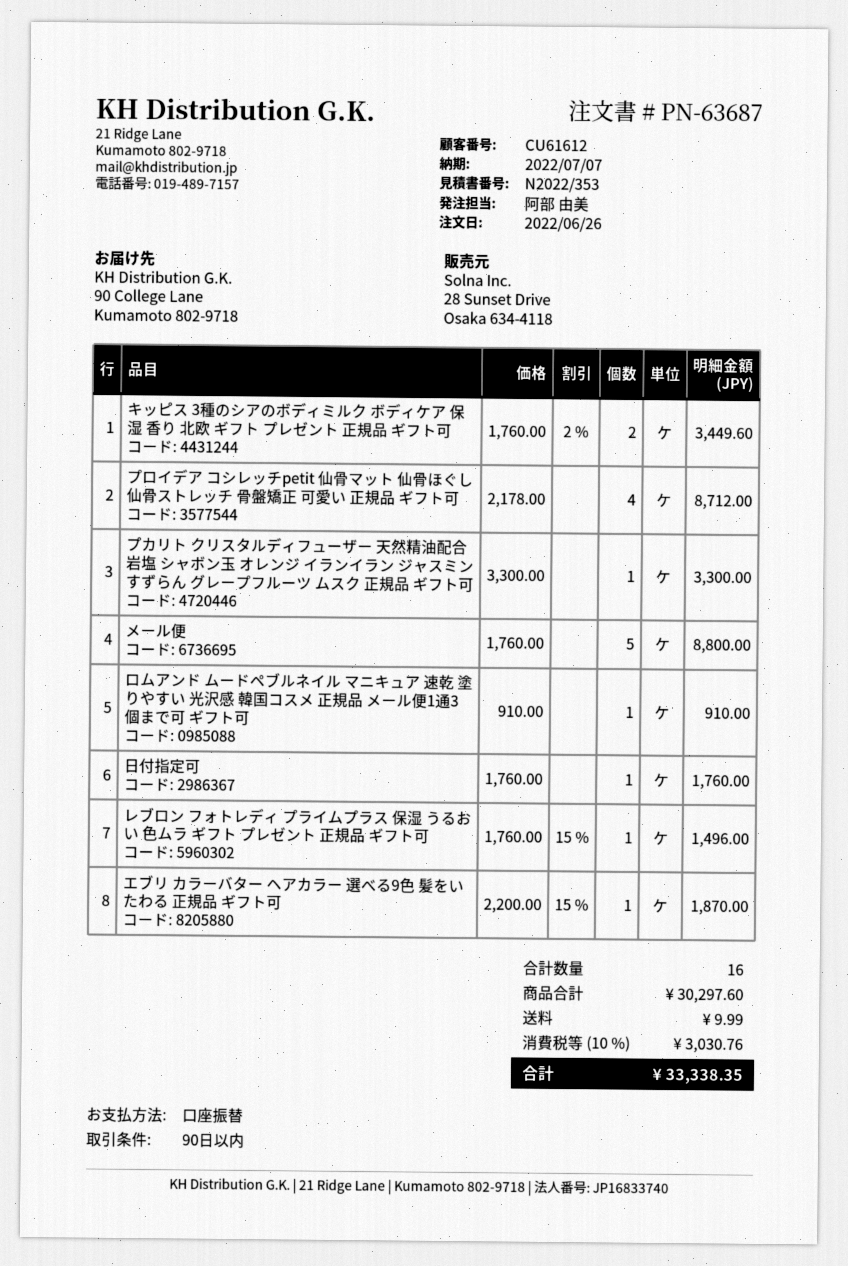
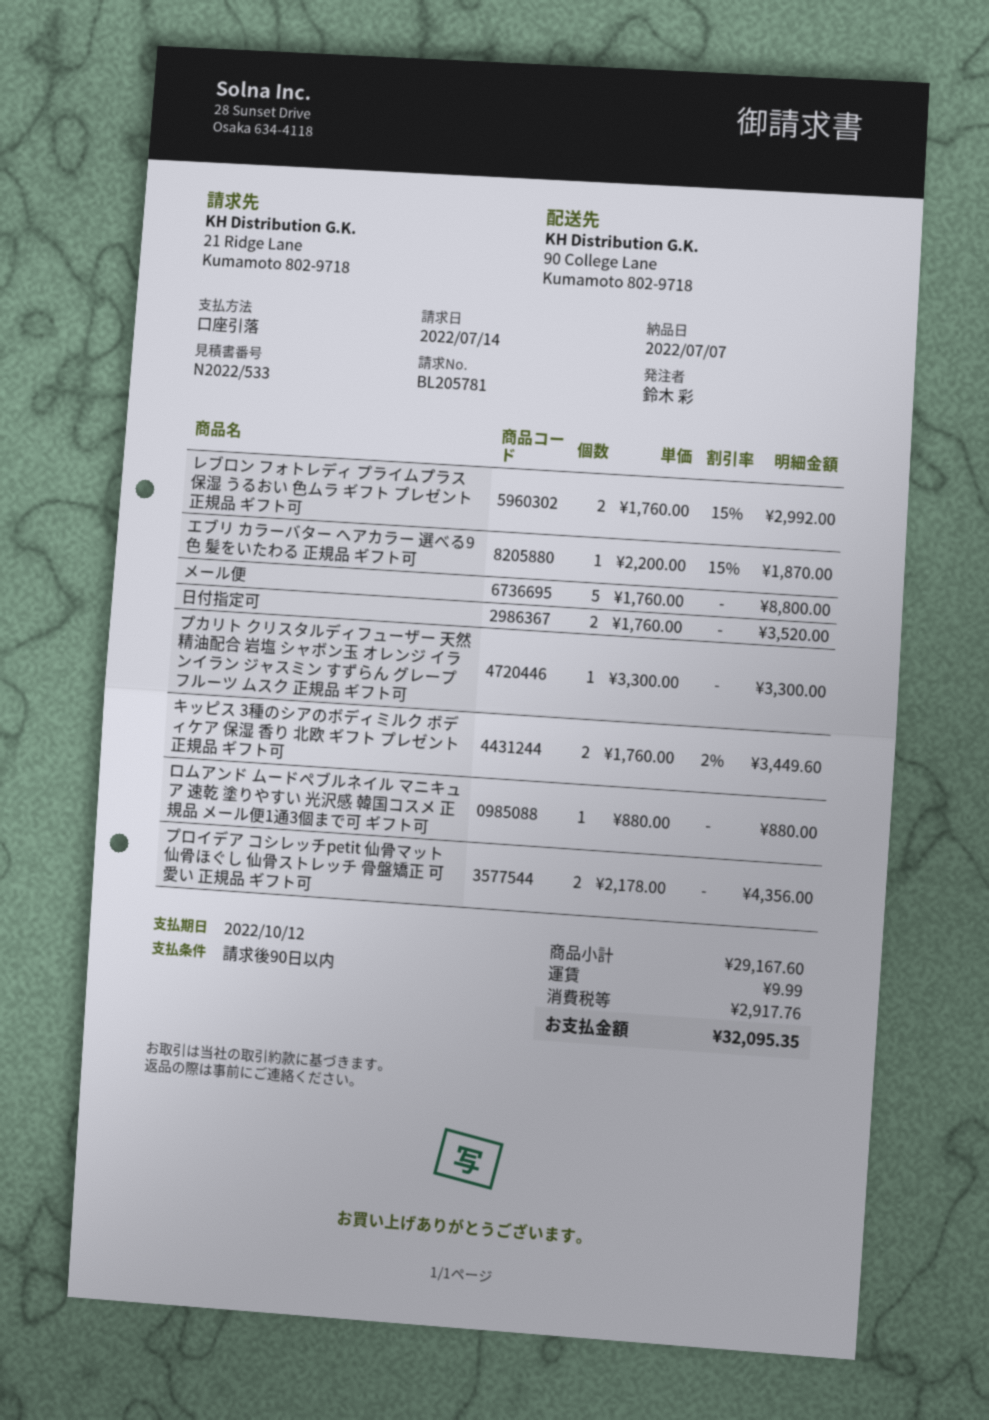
quote number: N2022/353 -> N2022/533
ordered by: 阿部 由美 -> 鈴木 彩
プロイデア コシレッチpetit 仙骨マット 仙骨ほぐし 仙骨ストレッチ 骨盤矯正 可愛い 正規品 ギフト可: 4 x 2178.00 = 8712.00 -> 2 x 2178.00 = 4356.00
ロムアンド ムードペブルネイル マニキュア 速乾 塗りやすい 光沢感 韓国コスメ 正規品 メール便1通3個まで可 ギフト可: 1 x 910.00 = 910.00 -> 1 x 880.00 = 880.00
日付指定可: 1 x 1760.00 = 1760.00 -> 2 x 1760.00 = 3520.00
レブロン フォトレディ プライムプラス 保湿 うるおい 色ムラ ギフト プレゼント 正規品 ギフト可: 1 x 1760.00 - 15% = 1496.00 -> 2 x 1760.00 - 15% = 2992.00
subtotal: 30297.60 -> 29167.60
tax: 3030.76 -> 2917.76
total: 33338.35 -> 32095.35

